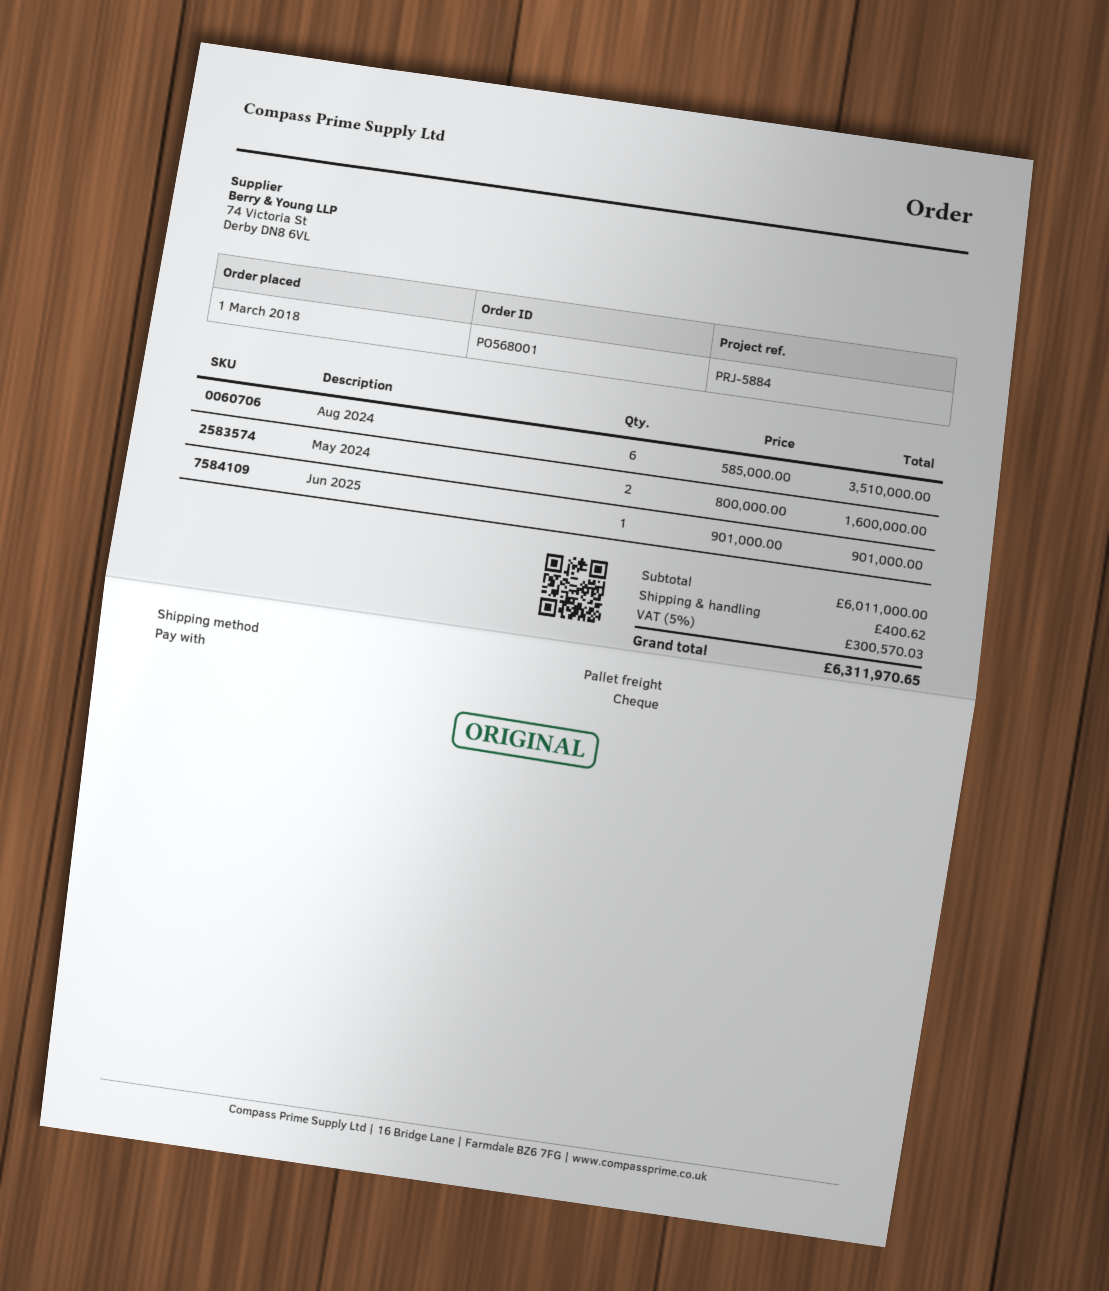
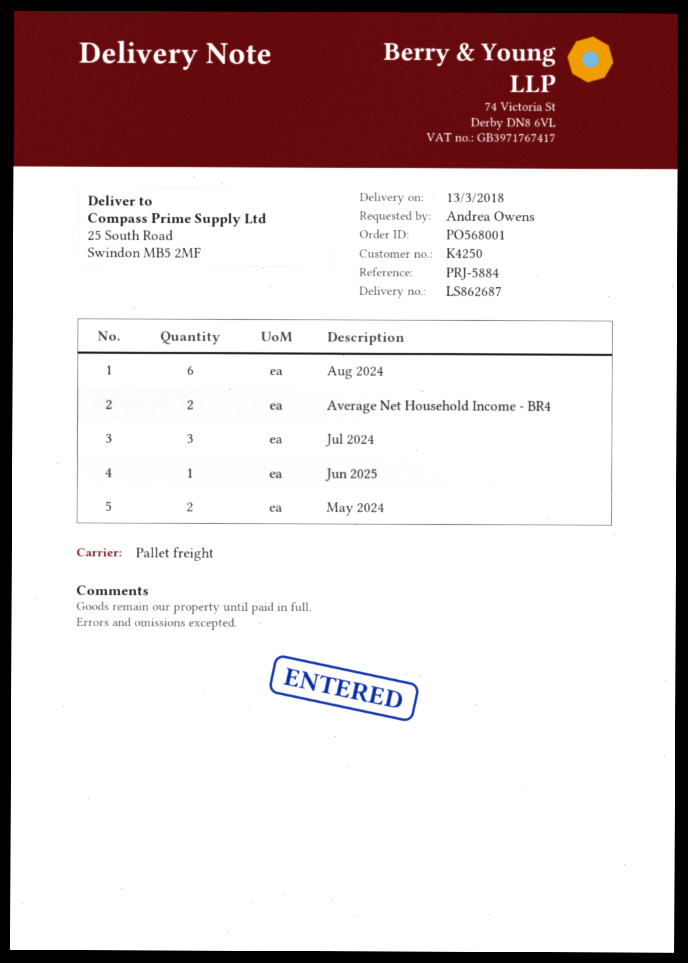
Average Net Household Income - BR4: none -> 2
Jul 2024: none -> 3

